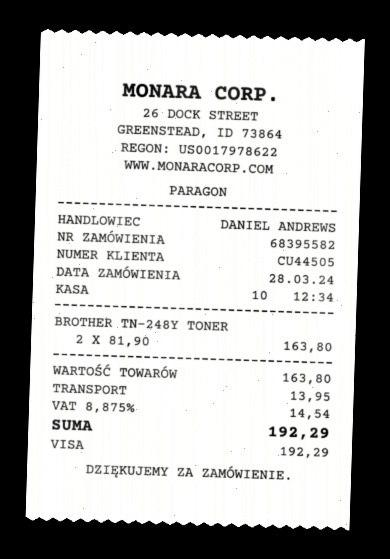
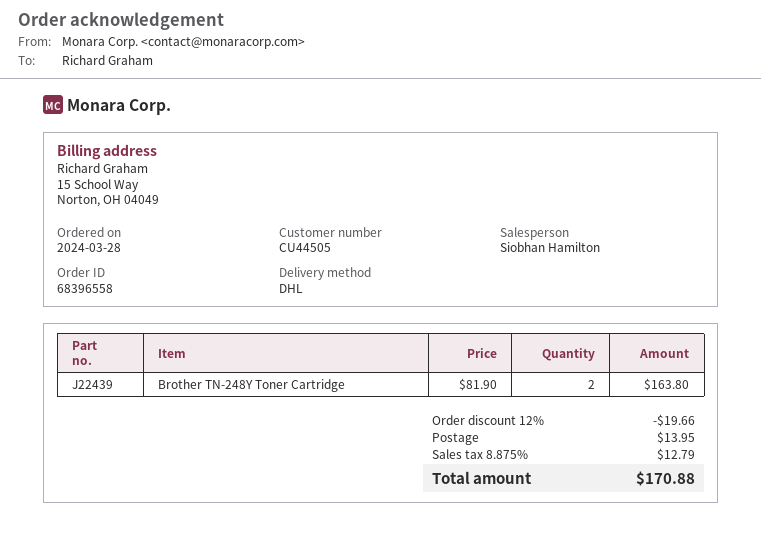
order number: 68395582 -> 68396558
sales rep: DANIEL ANDREWS -> Siobhan Hamilton
discount: none -> 12% = 19.66
tax: 8.875% = 14.54 -> 8.875% = 12.79
total: 192.29 -> 170.88

